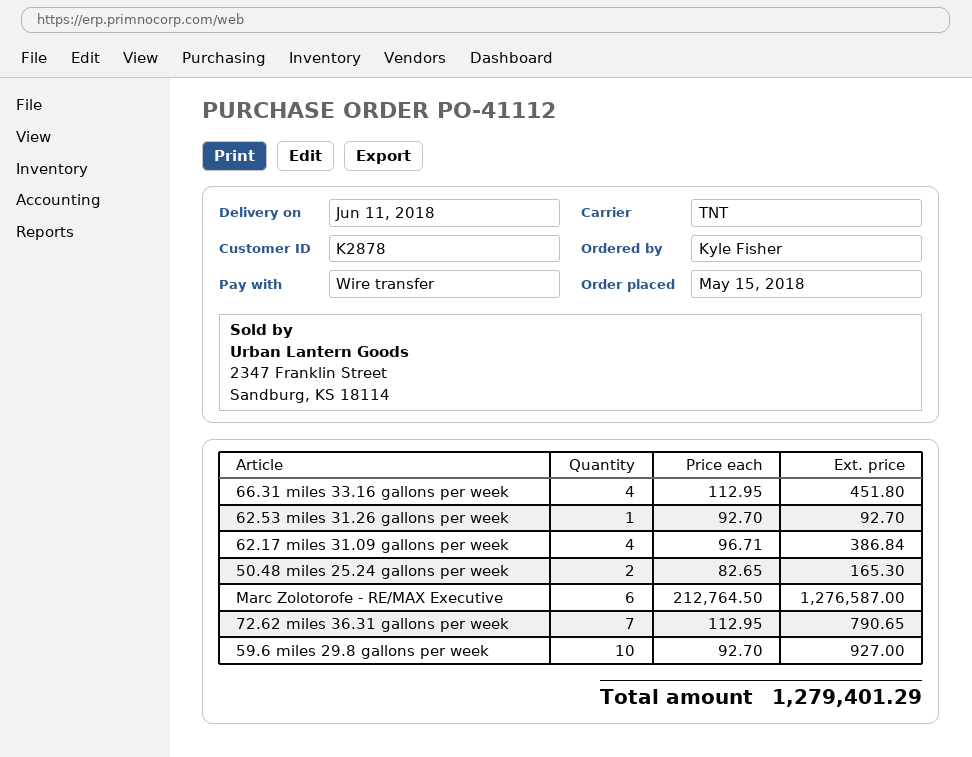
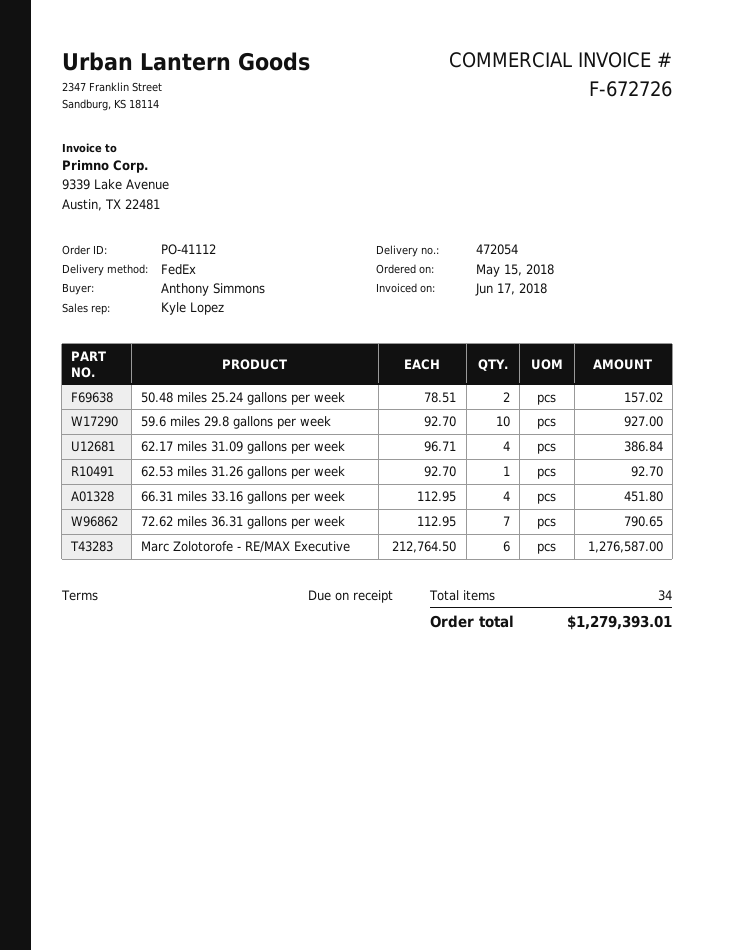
ordered by: Kyle Fisher -> Anthony Simmons
shipping method: TNT -> FedEx
50.48 miles 25.24 gallons per week: 2 x 82.65 = 165.30 -> 2 x 78.51 = 157.02
total: 1279401.29 -> 1279393.01

